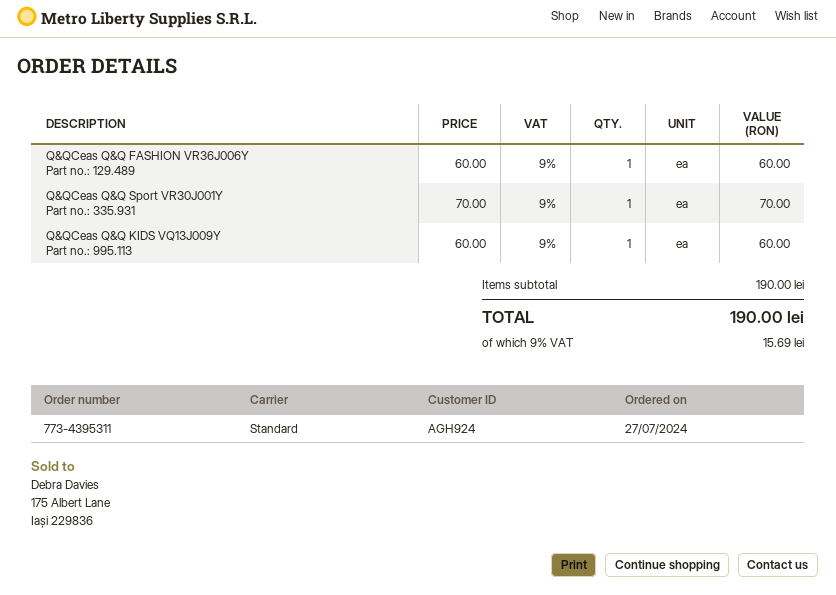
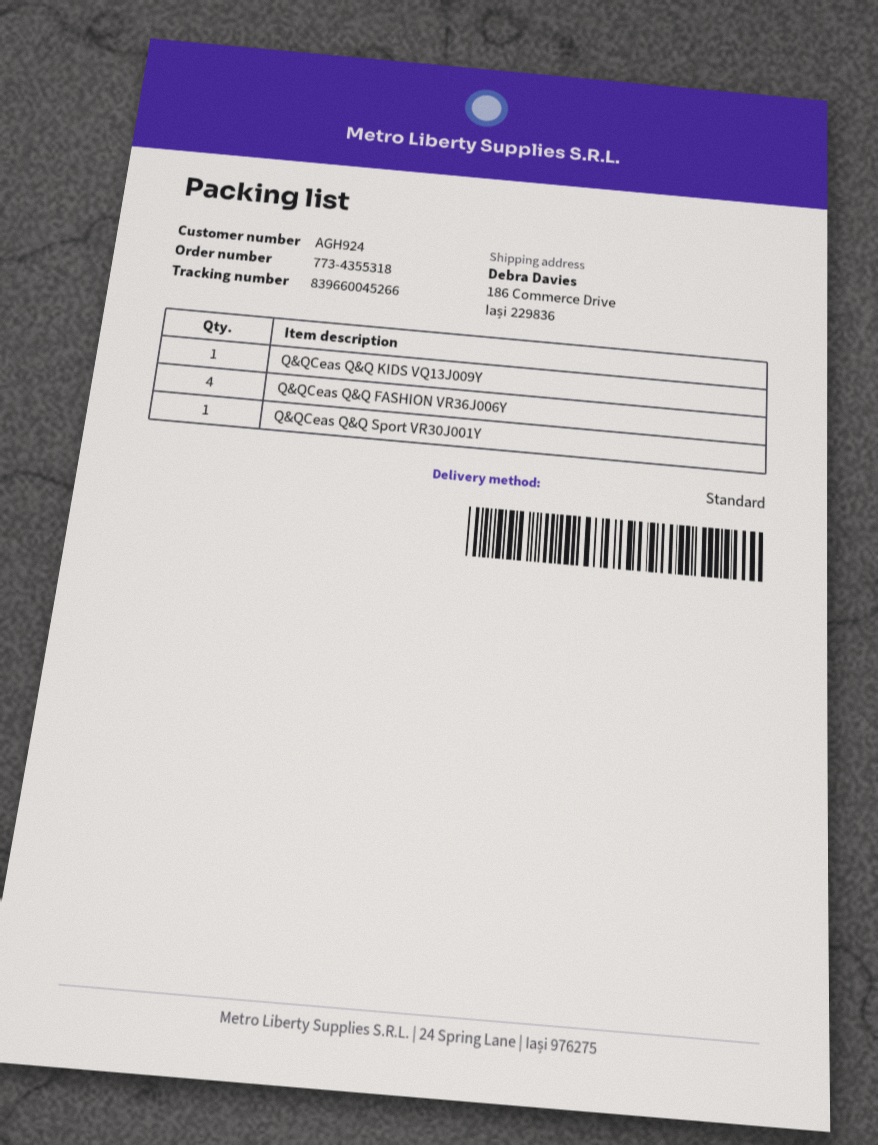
order number: 773-4395311 -> 773-4355318
Q&QCeas Q&Q FASHION VR36J006Y: 1 -> 4

